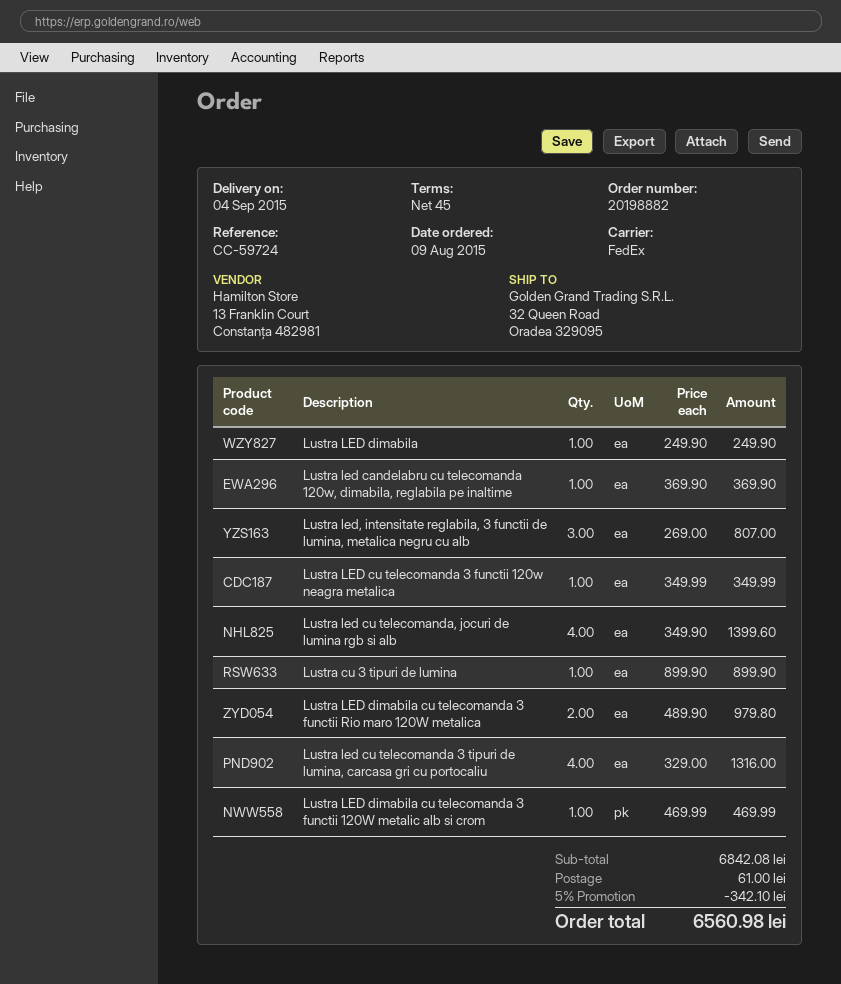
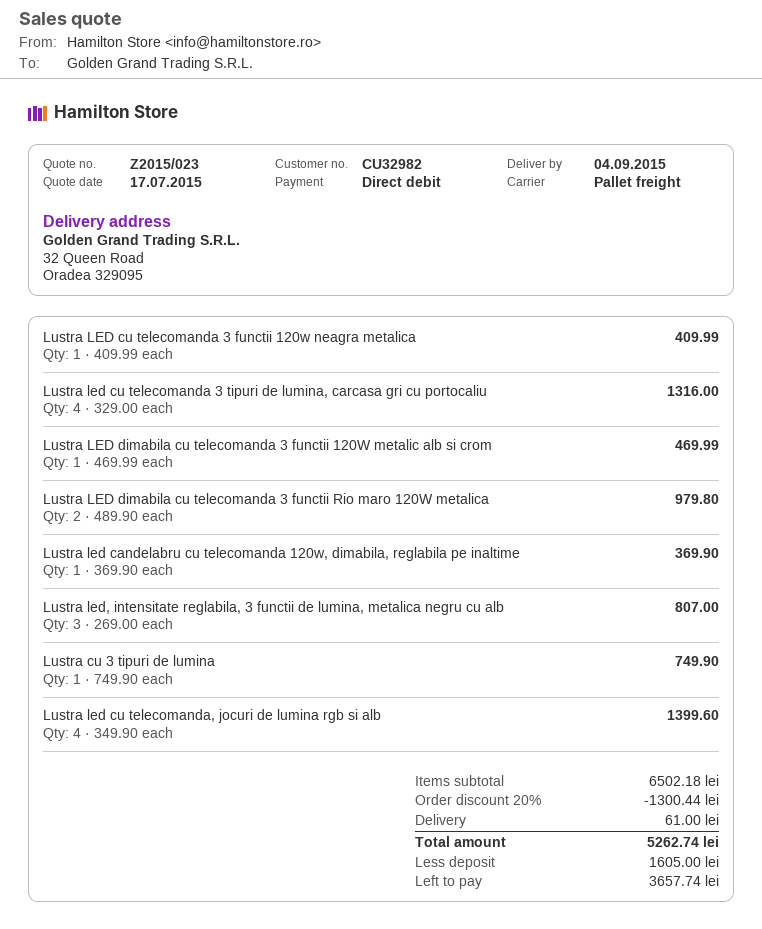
shipping method: FedEx -> pallet freight
Lustra LED dimabila: 1 x 249.90 = 249.90 -> none
Lustra LED cu telecomanda 3 functii 120w neagra metalica: 1 x 349.99 = 349.99 -> 1 x 409.99 = 409.99
Lustra cu 3 tipuri de lumina: 1 x 899.90 = 899.90 -> 1 x 749.90 = 749.90
subtotal: 6842.08 -> 6502.18
discount: 5% = 342.10 -> 20% = 1300.44
total: 6560.98 -> 5262.74

